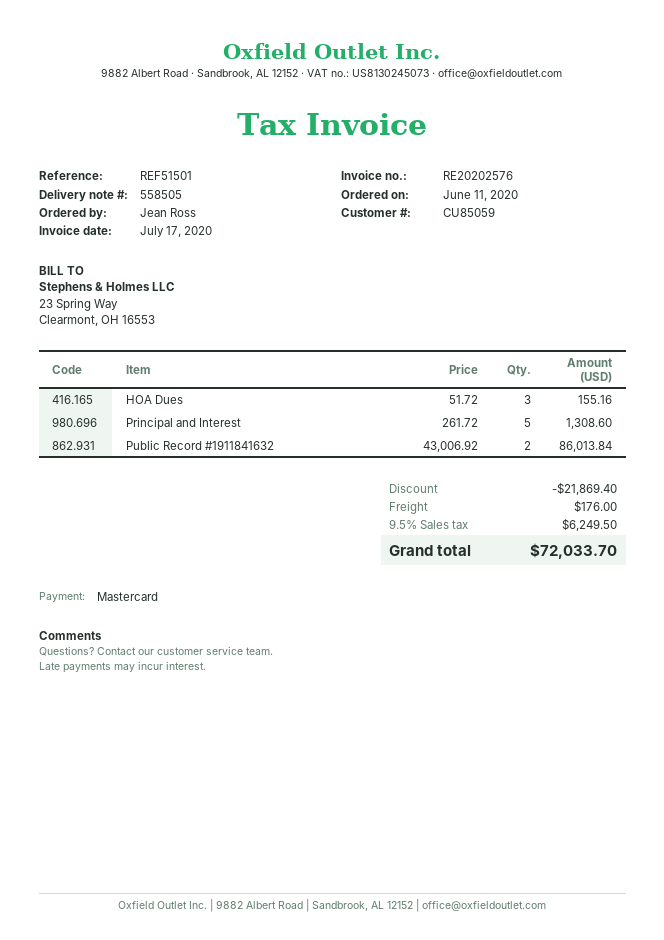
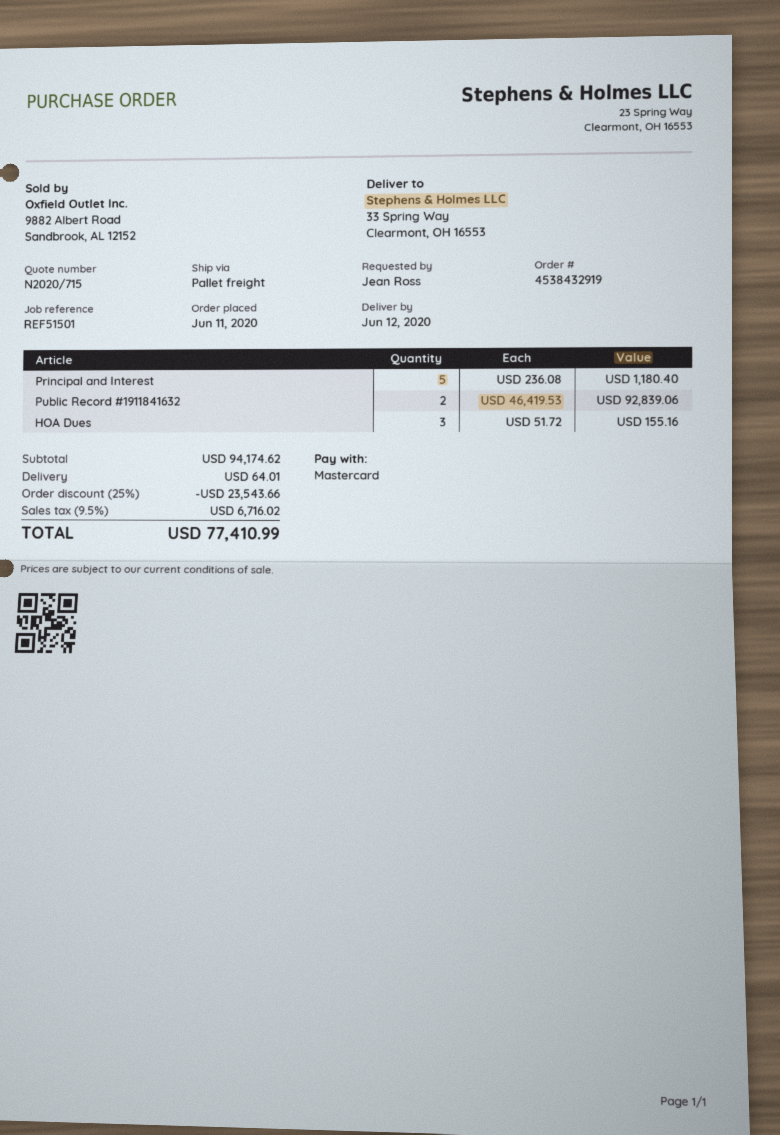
Principal and Interest: 5 x 261.72 = 1308.60 -> 5 x 236.08 = 1180.40
Public Record #1911841632: 2 x 43006.92 = 86013.84 -> 2 x 46419.53 = 92839.06
discount: 21869.40 -> 23543.66
shipping: 176.00 -> 64.01
tax: 9.5% = 6249.50 -> 9.5% = 6716.02
total: 72033.70 -> 77410.99

